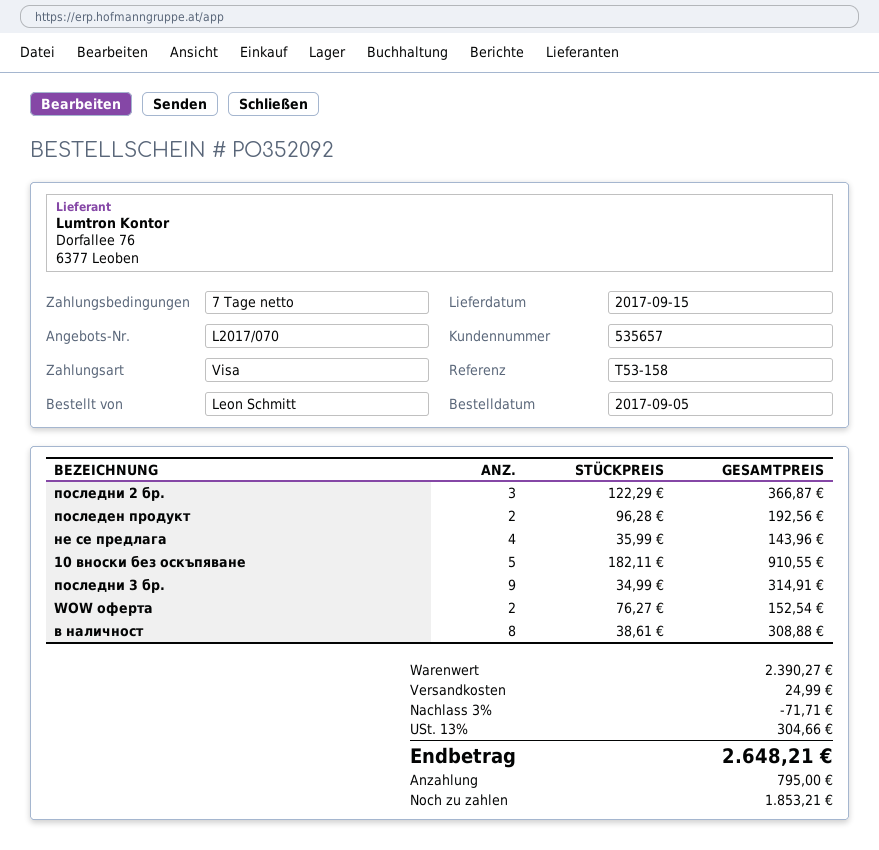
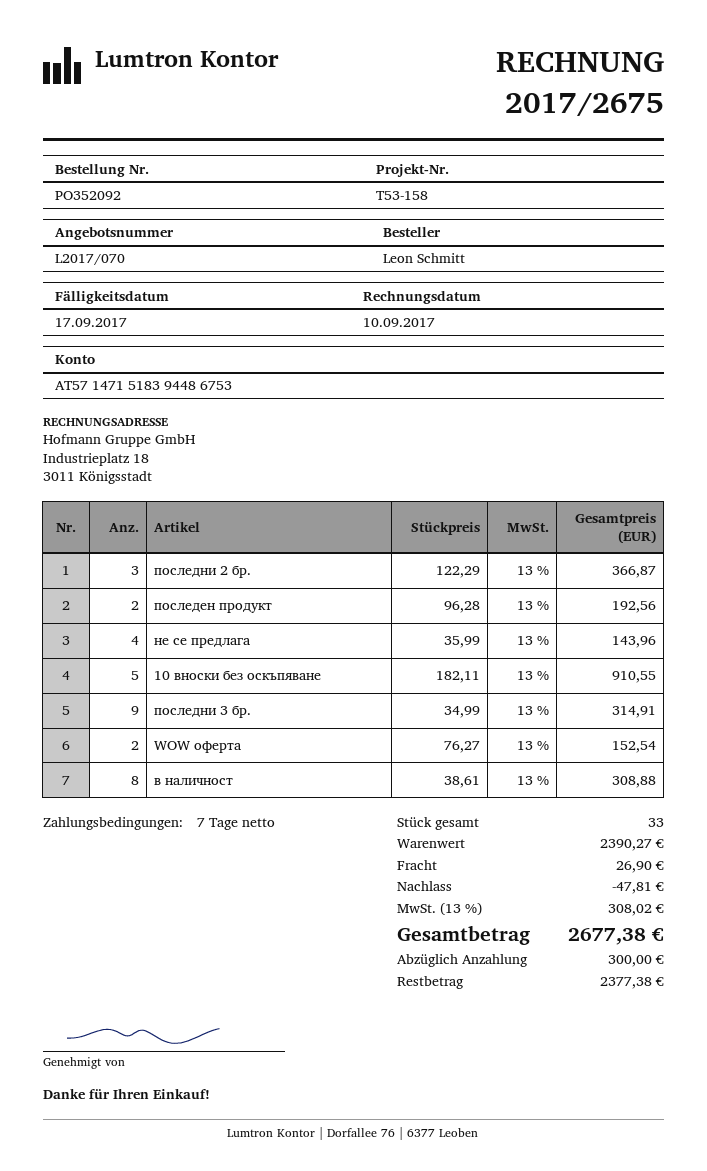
discount: 71.71 -> 47.81
shipping: 24.99 -> 26.90
tax: 13% = 304.66 -> 13% = 308.02
total: 2648.21 -> 2677.38
deposit: 795.00 -> 300.00
balance: 1853.21 -> 2377.38

